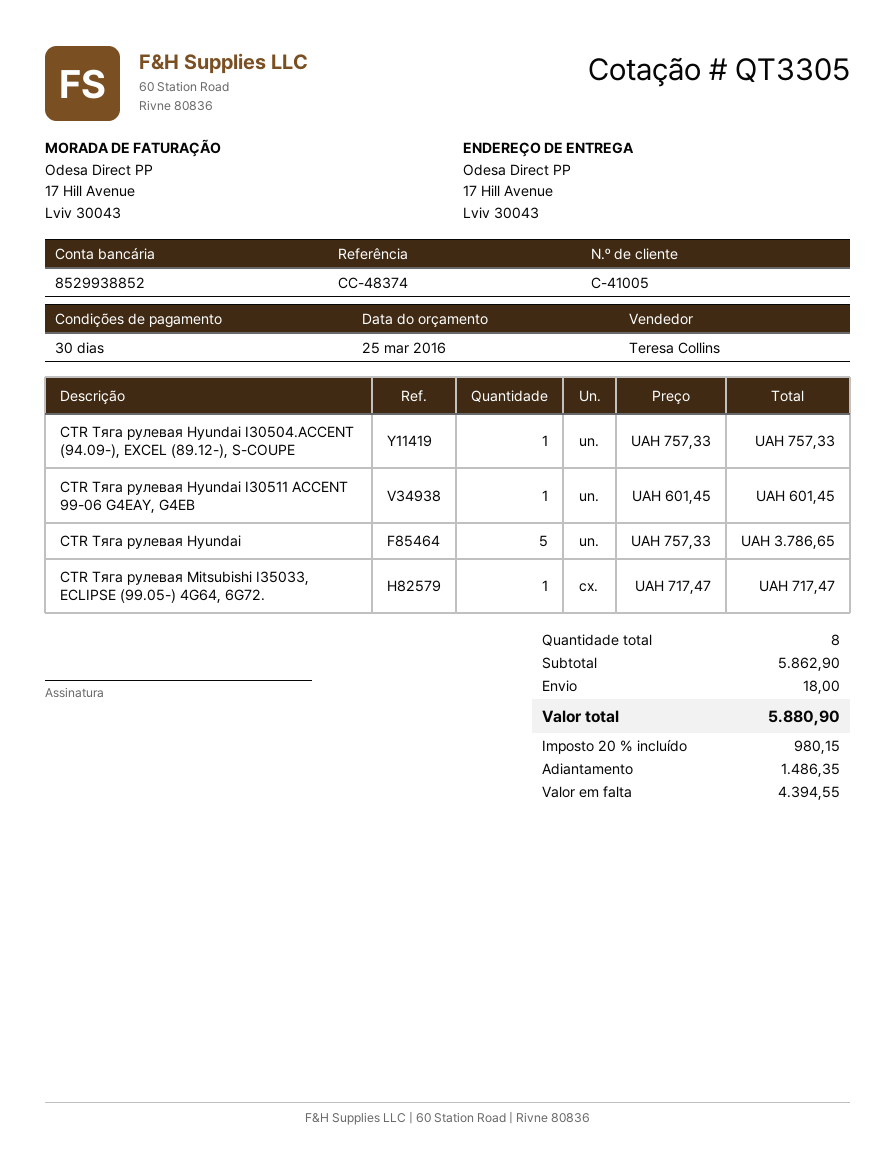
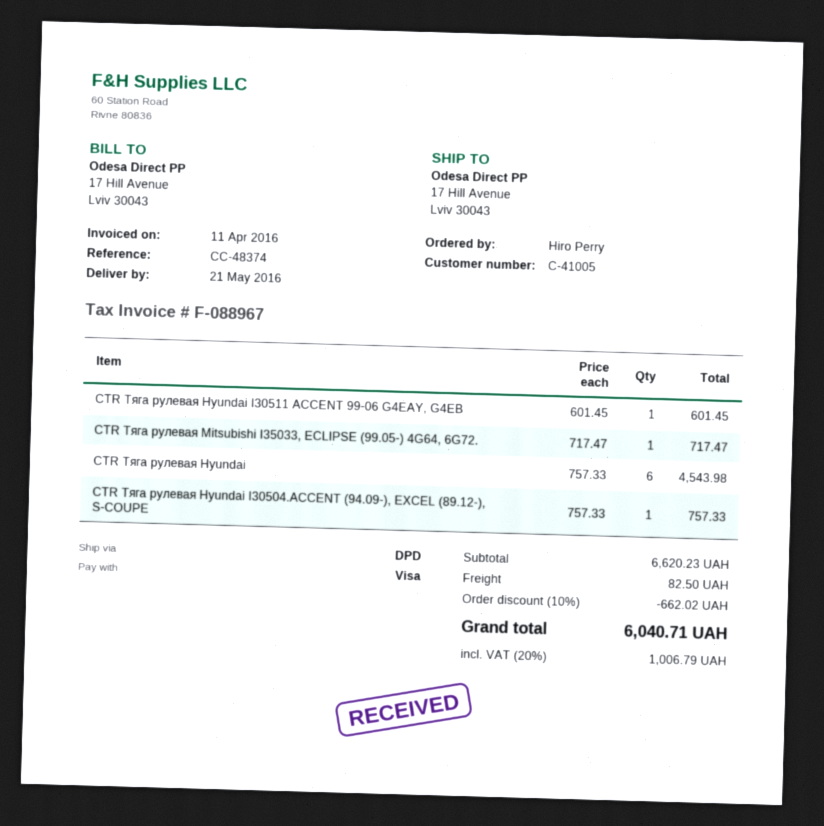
CTR Тяга рулевая Hyundai: 5 x 757.33 = 3786.65 -> 6 x 757.33 = 4543.98
subtotal: 5862.90 -> 6620.23
discount: none -> 10% = 662.02
shipping: 18.00 -> 82.50
tax: 20% = 980.15 -> 20% = 1006.79
total: 5880.90 -> 6040.71

